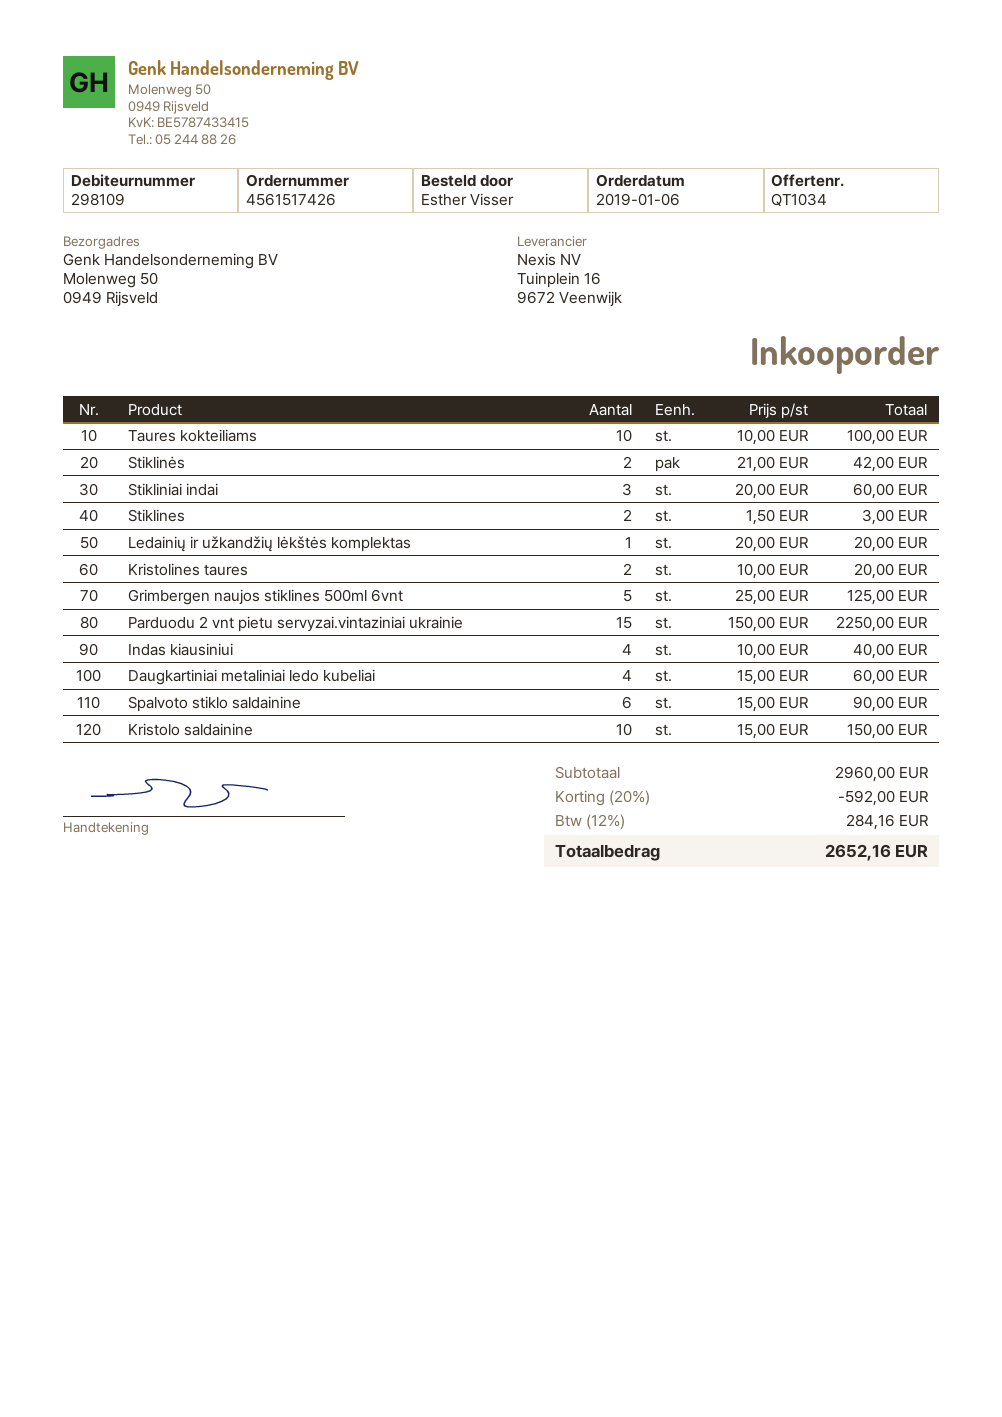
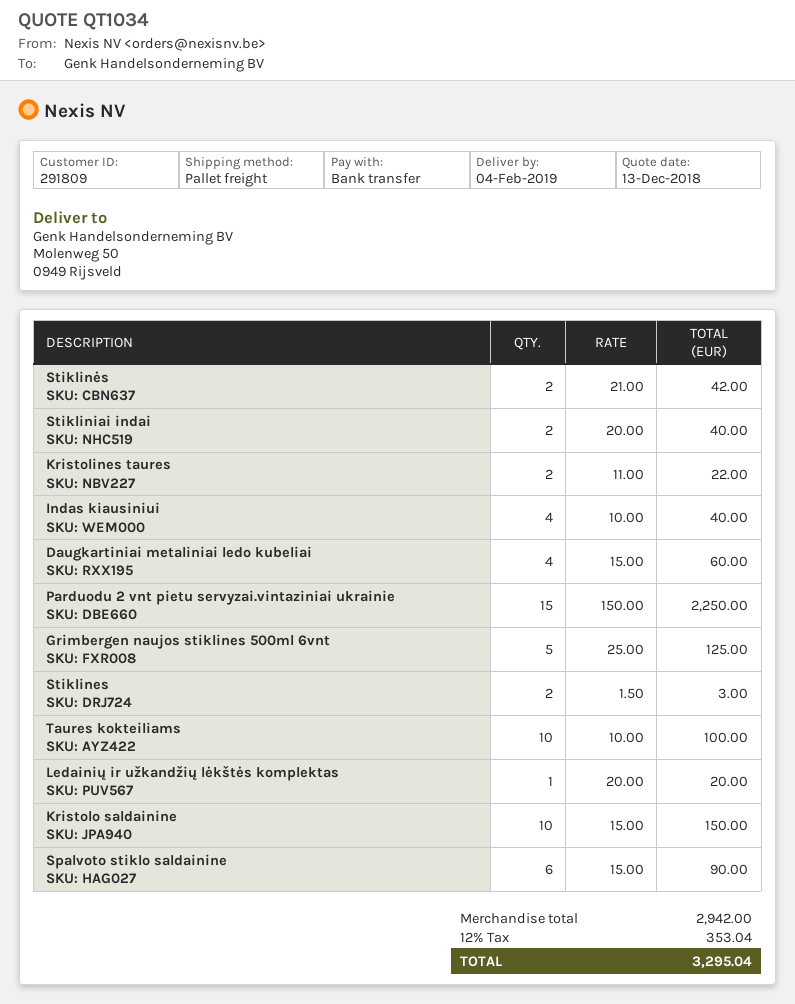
customer number: 298109 -> 291809
Stikliniai indai: 3 x 20.00 = 60.00 -> 2 x 20.00 = 40.00
Kristolines taures: 2 x 10.00 = 20.00 -> 2 x 11.00 = 22.00
subtotal: 2960.00 -> 2942.00
discount: 20% = 592.00 -> none
tax: 12% = 284.16 -> 12% = 353.04
total: 2652.16 -> 3295.04

